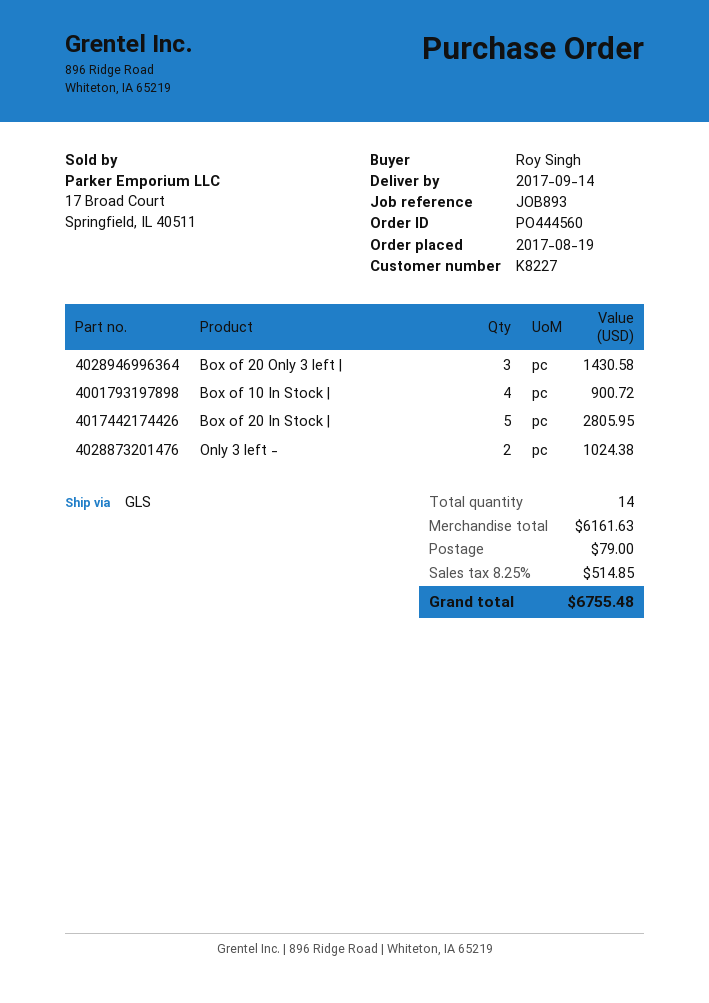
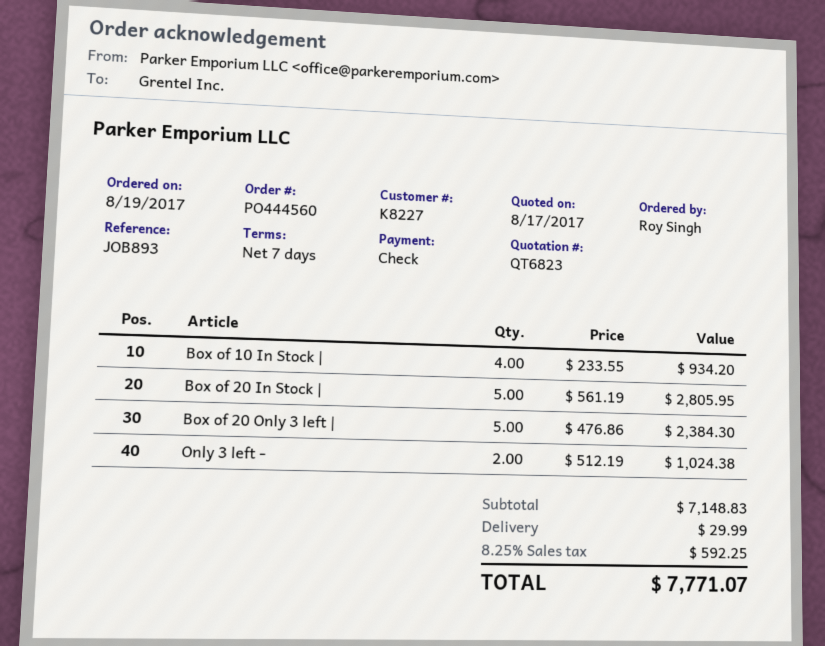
Box of 20 Only 3 left |: 3 for 1430.58 -> 5 for 2384.30
Box of 10 In Stock |: 4 for 900.72 -> 4 for 934.20
subtotal: 6161.63 -> 7148.83
shipping: 79.00 -> 29.99
tax: 8.25% = 514.85 -> 8.25% = 592.25
total: 6755.48 -> 7771.07

